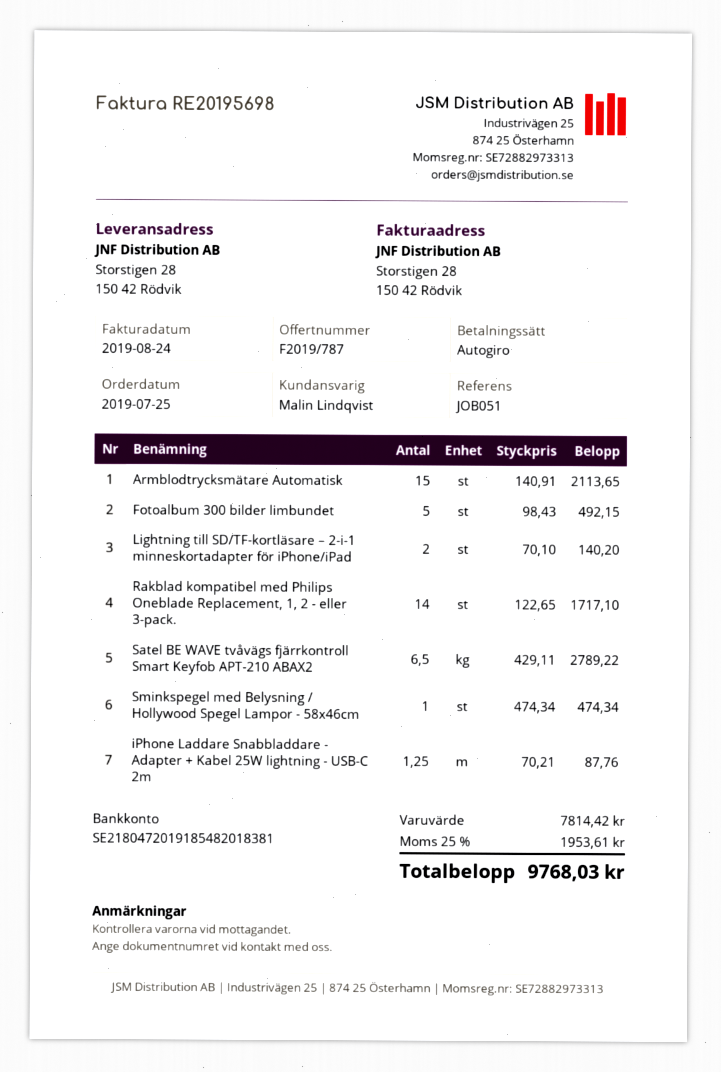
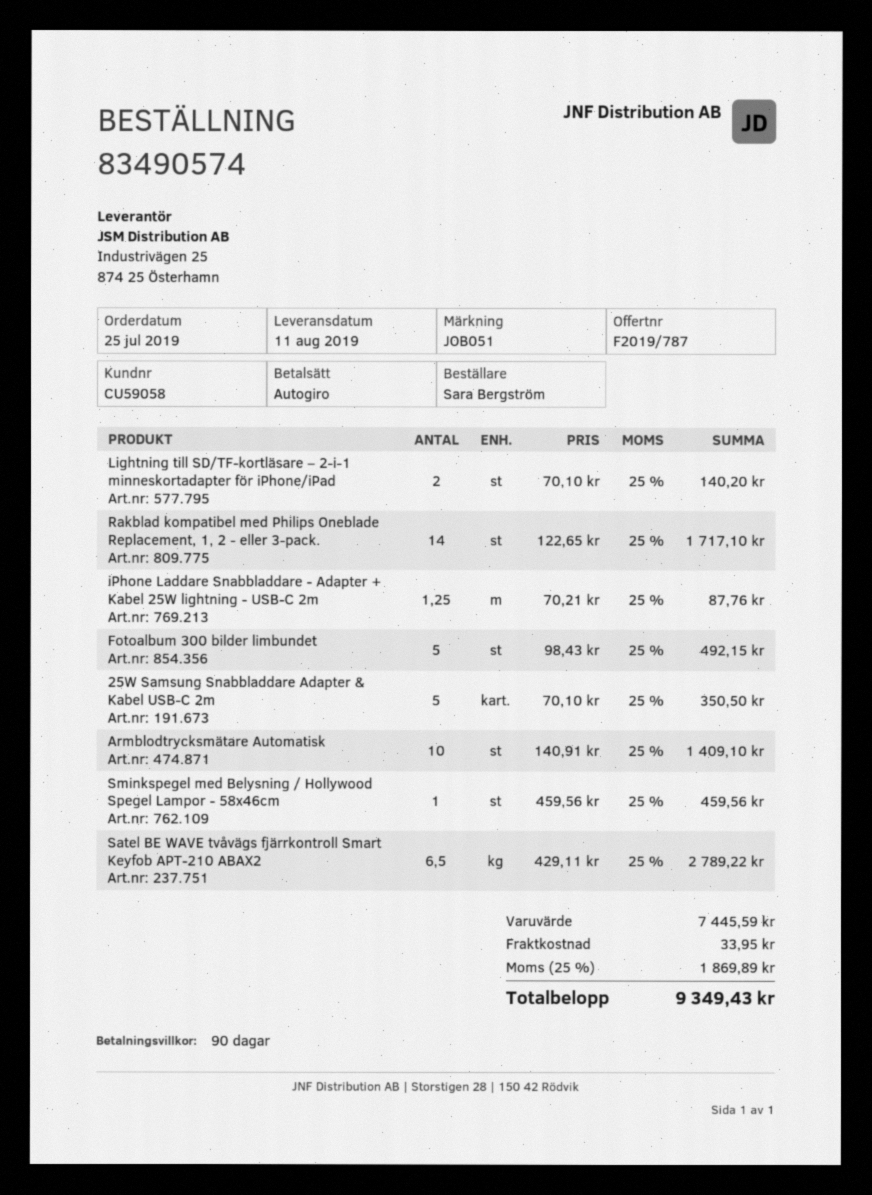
Armblodtrycksmätare Automatisk: 15 x 140.91 = 2113.65 -> 10 x 140.91 = 1409.10
Sminkspegel med Belysning / Hollywood Spegel Lampor - 58x46cm: 1 x 474.34 = 474.34 -> 1 x 459.56 = 459.56
25W Samsung Snabbladdare Adapter & Kabel USB-C 2m: none -> 5 x 70.10 = 350.50
subtotal: 7814.42 -> 7445.59
shipping: none -> 33.95
tax: 25% = 1953.61 -> 25% = 1869.89
total: 9768.03 -> 9349.43

